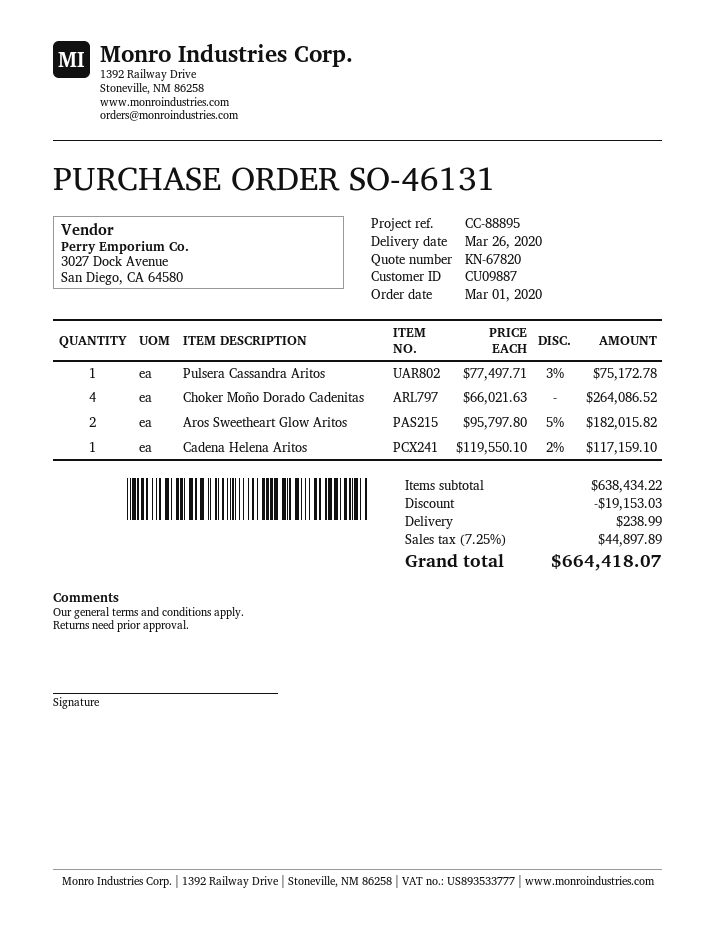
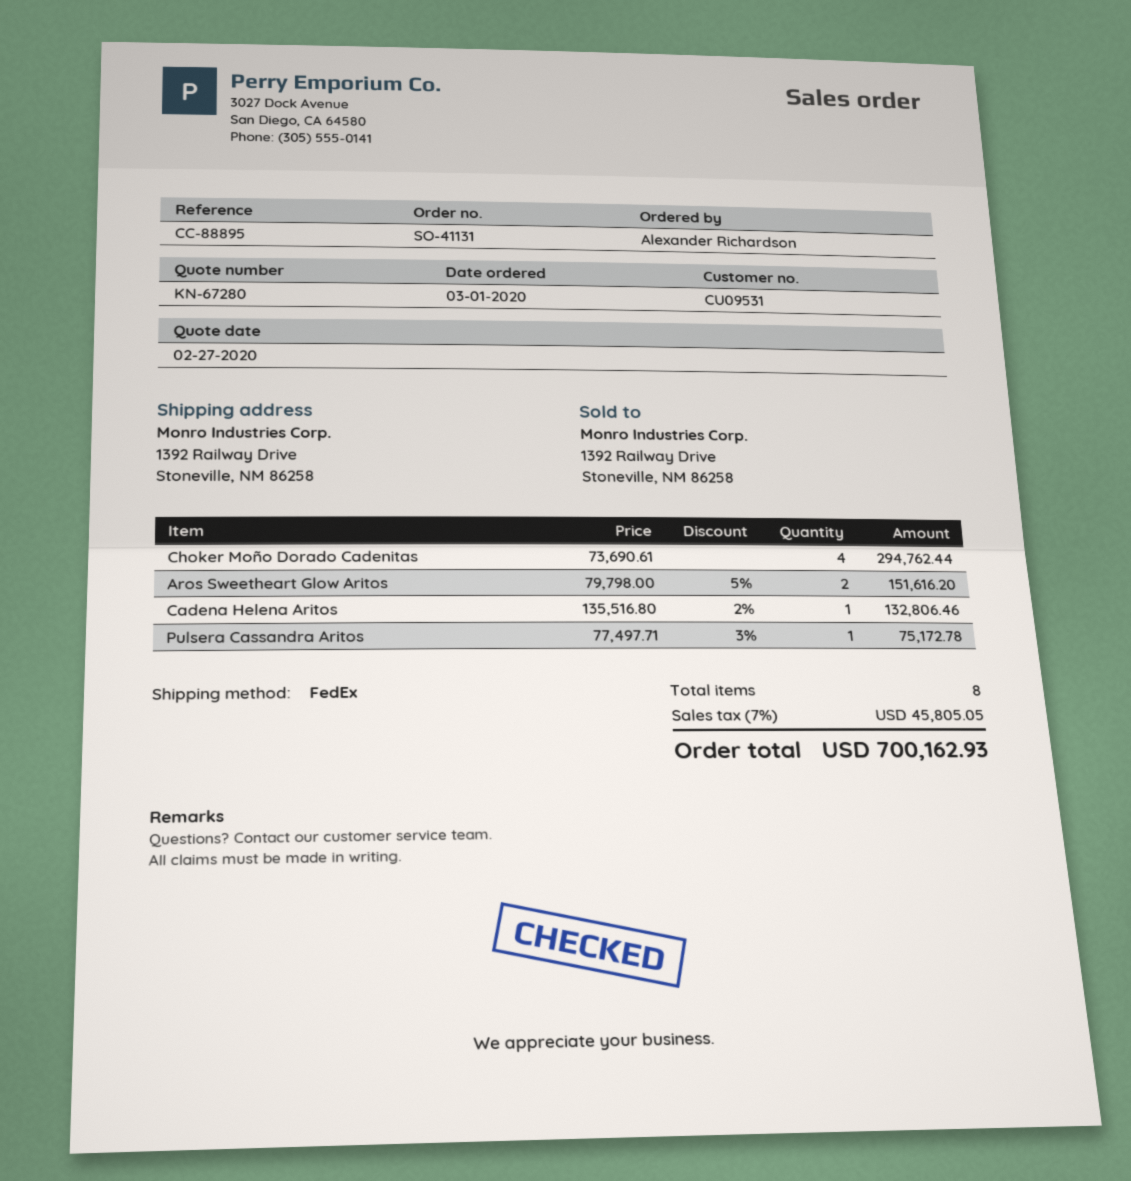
quote number: KN-67820 -> KN-67280
order number: SO-46131 -> SO-41131
customer number: CU09887 -> CU09531
Choker Moño Dorado Cadenitas: 4 x 66021.63 = 264086.52 -> 4 x 73690.61 = 294762.44
Aros Sweetheart Glow Aritos: 2 x 95797.80 - 5% = 182015.82 -> 2 x 79798.00 - 5% = 151616.20
Cadena Helena Aritos: 1 x 119550.10 - 2% = 117159.10 -> 1 x 135516.80 - 2% = 132806.46
discount: 19153.03 -> none
shipping: 238.99 -> none
tax: 7.25% = 44897.89 -> 7% = 45805.05
total: 664418.07 -> 700162.93

